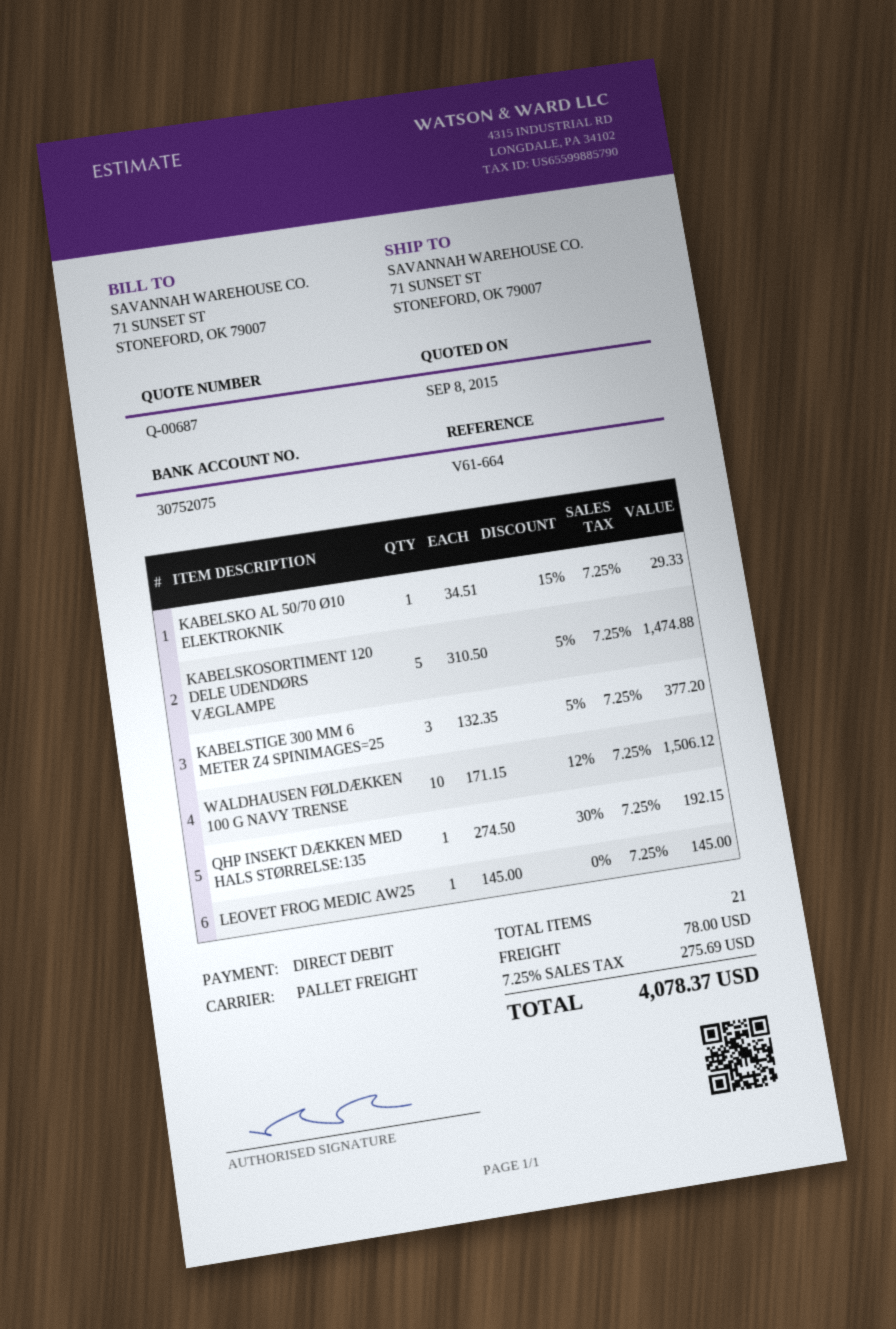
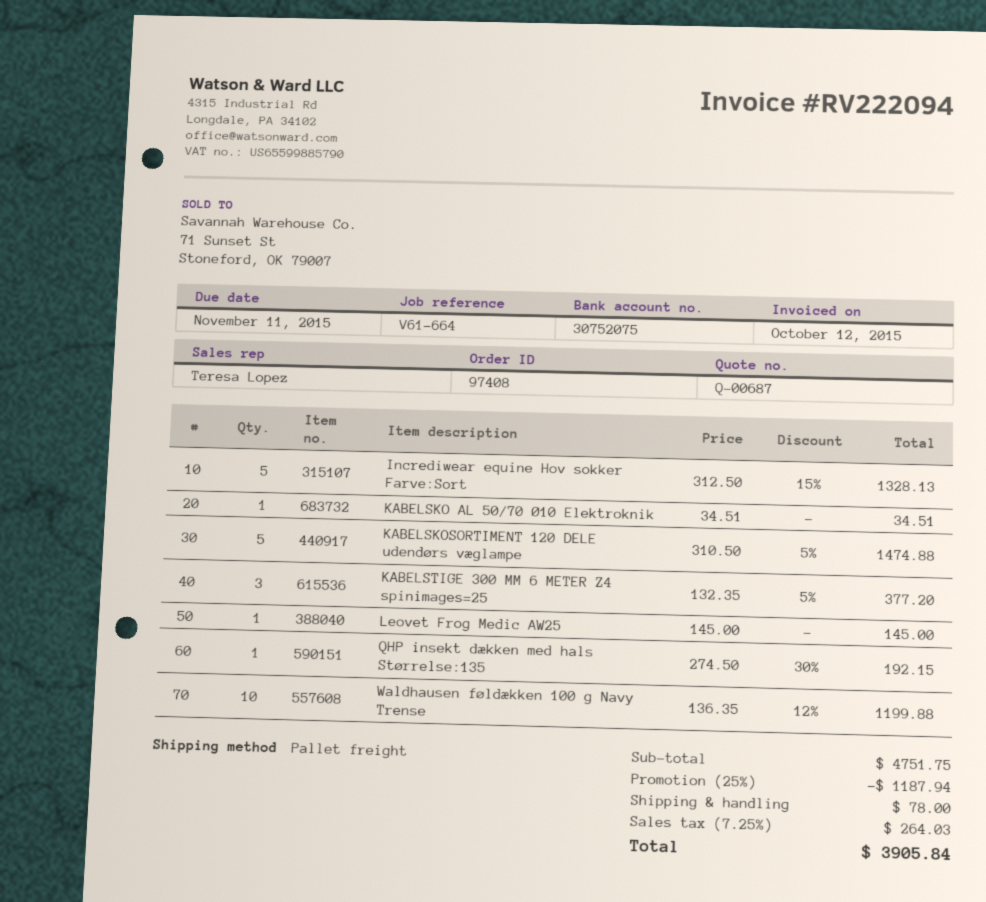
KABELSKO AL 50/70 Ø10 ELEKTROKNIK: 1 x 34.51 - 15% = 29.33 -> 1 x 34.51 = 34.51
WALDHAUSEN FØLDÆKKEN 100 G NAVY TRENSE: 10 x 171.15 - 12% = 1506.12 -> 10 x 136.35 - 12% = 1199.88
Incrediwear equine Hov sokker Farve:Sort: none -> 5 x 312.50 - 15% = 1328.13
discount: none -> 25% = 1187.94
tax: 7.25% = 275.69 -> 7.25% = 264.03
total: 4078.37 -> 3905.84

